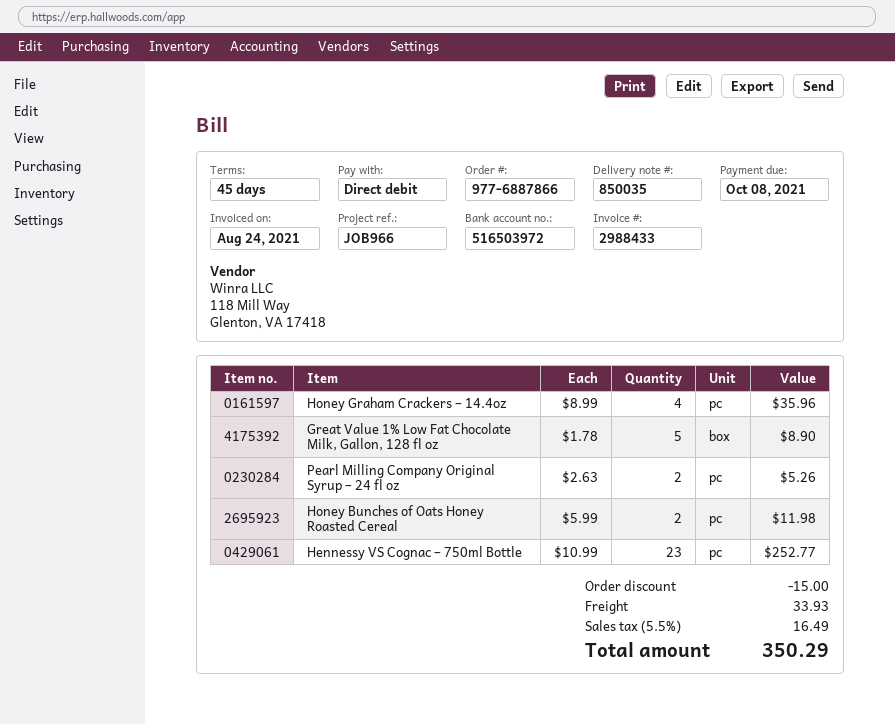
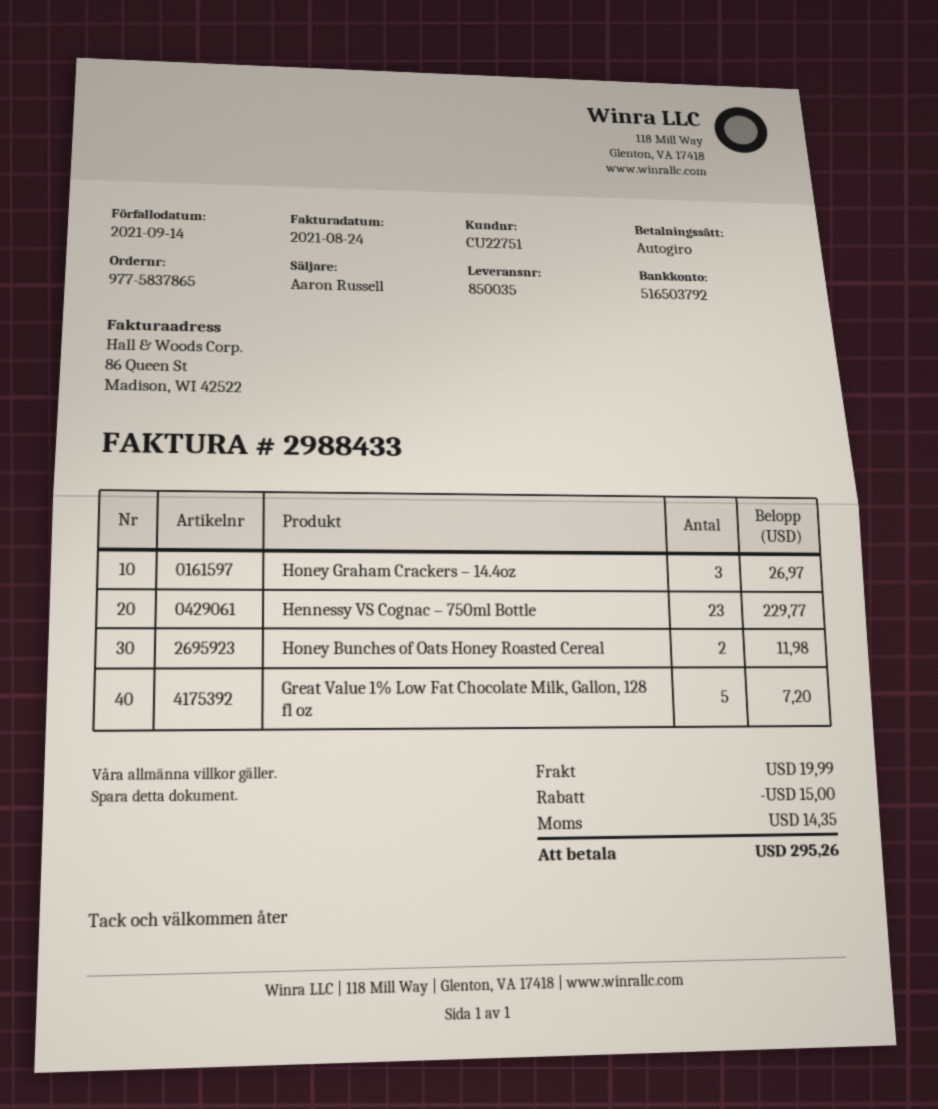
order number: 977-6887866 -> 977-5837865
due date: 2021-10-08 -> 2021-09-14
bank account: 516503972 -> 516503792
Honey Graham Crackers – 14.4oz: 4 for 35.96 -> 3 for 26.97
Great Value 1% Low Fat Chocolate Milk, Gallon, 128 fl oz: 5 for 8.90 -> 5 for 7.20
Pearl Milling Company Original Syrup – 24 fl oz: 2 for 5.26 -> none
Hennessy VS Cognac – 750ml Bottle: 23 for 252.77 -> 23 for 229.77
shipping: 33.93 -> 19.99
tax: 16.49 -> 14.35
total: 350.29 -> 295.26

